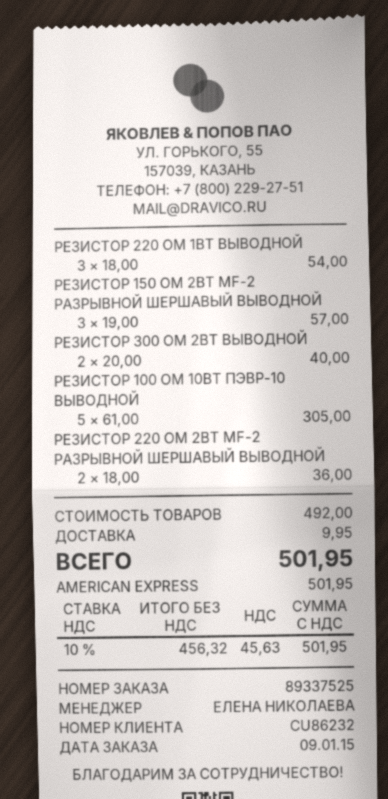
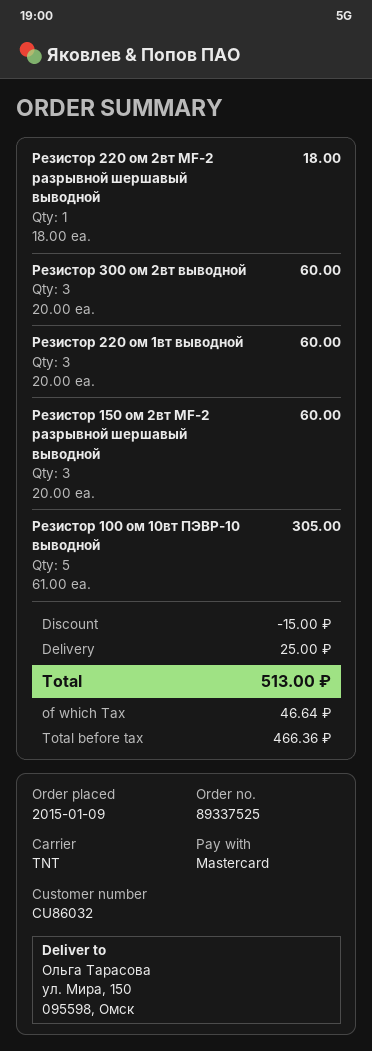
customer number: CU86232 -> CU86032
payment method: American Express -> Mastercard
РЕЗИСТОР 220 ОМ 1ВТ ВЫВОДНОЙ: 3 x 18.00 = 54.00 -> 3 x 20.00 = 60.00
РЕЗИСТОР 150 ОМ 2ВТ MF-2 РАЗРЫВНОЙ ШЕРШАВЫЙ ВЫВОДНОЙ: 3 x 19.00 = 57.00 -> 3 x 20.00 = 60.00
РЕЗИСТОР 300 ОМ 2ВТ ВЫВОДНОЙ: 2 x 20.00 = 40.00 -> 3 x 20.00 = 60.00
РЕЗИСТОР 220 ОМ 2ВТ MF-2 РАЗРЫВНОЙ ШЕРШАВЫЙ ВЫВОДНОЙ: 2 x 18.00 = 36.00 -> 1 x 18.00 = 18.00
discount: none -> 15.00
shipping: 9.95 -> 25.00
net: 456.32 -> 466.36
tax: 45.63 -> 46.64
total: 501.95 -> 513.00

